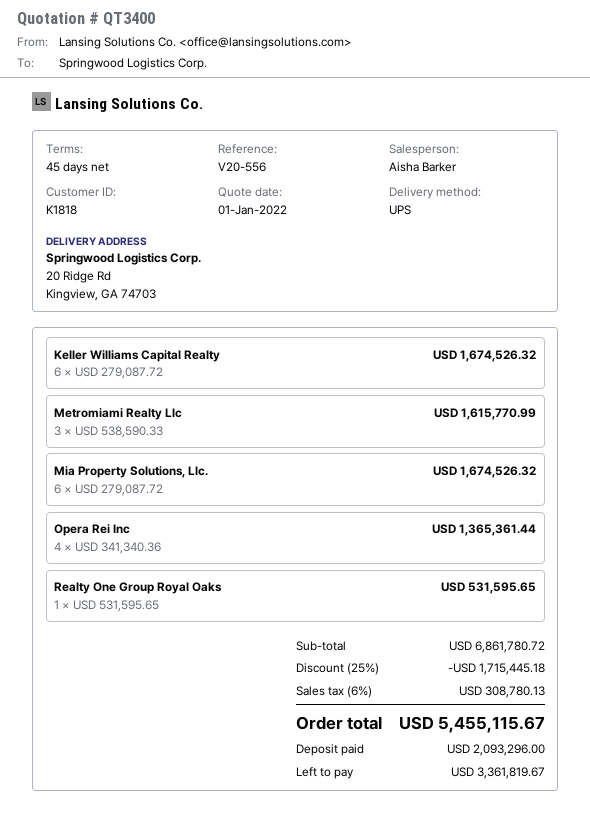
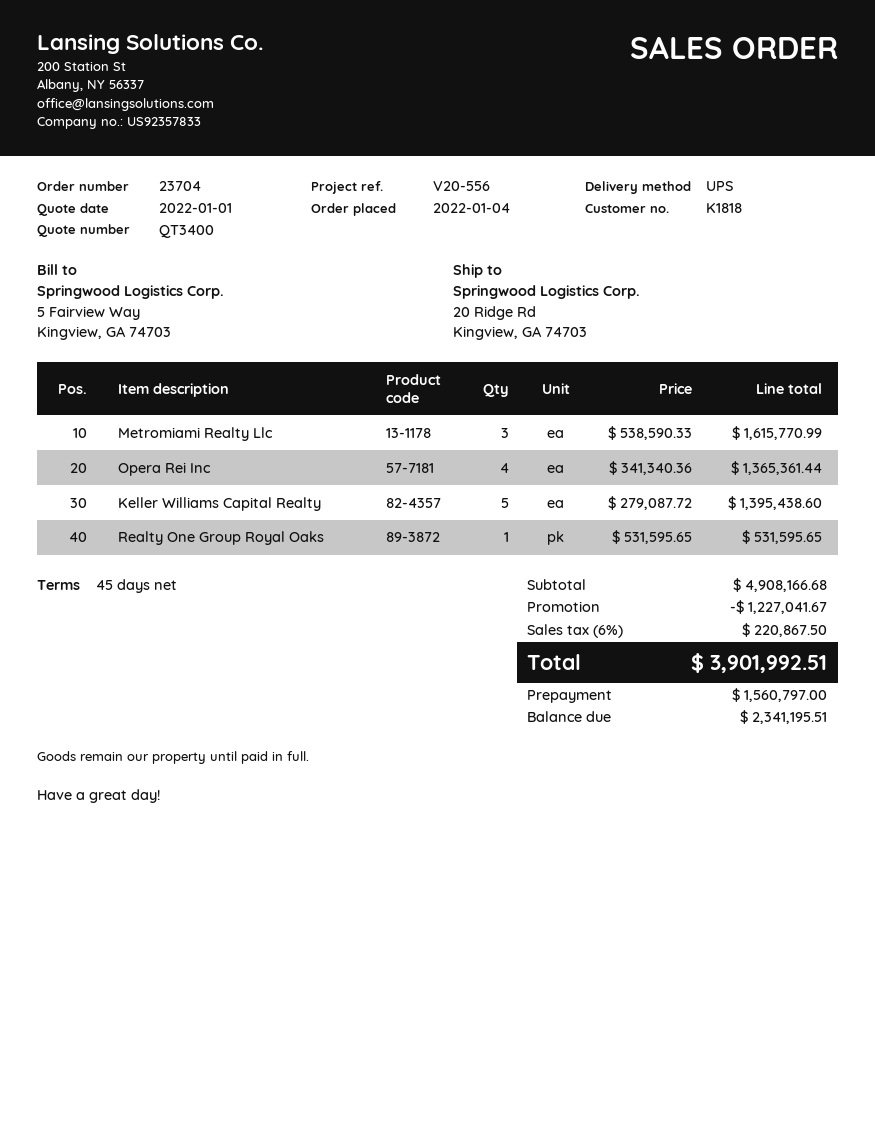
Keller Williams Capital Realty: 6 x 279087.72 = 1674526.32 -> 5 x 279087.72 = 1395438.60
Mia Property Solutions, Llc.: 6 x 279087.72 = 1674526.32 -> none
subtotal: 6861780.72 -> 4908166.68
discount: 1715445.18 -> 1227041.67
tax: 6% = 308780.13 -> 6% = 220867.50
total: 5455115.67 -> 3901992.51
deposit: 2093296.00 -> 1560797.00
balance: 3361819.67 -> 2341195.51

